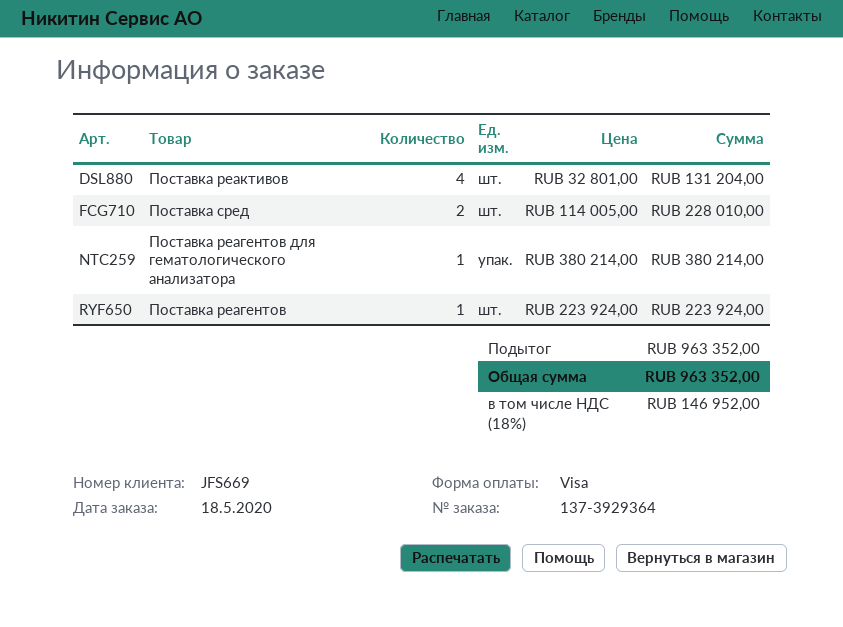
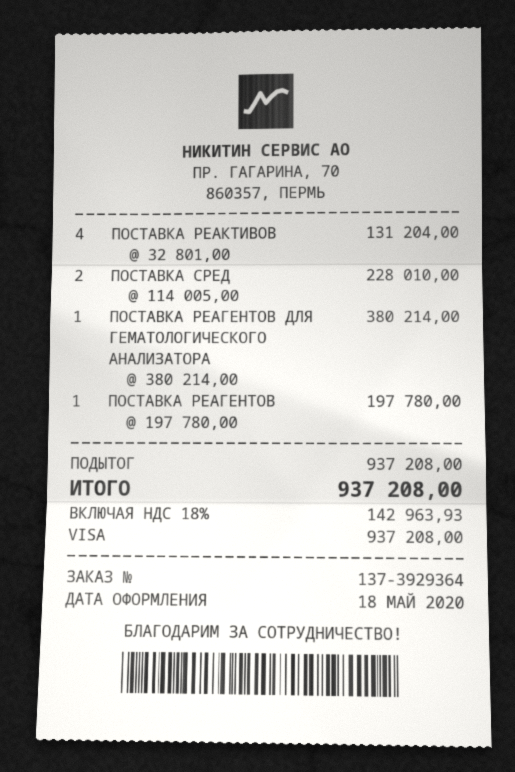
Поставка реагентов: 1 x 223924.00 = 223924.00 -> 1 x 197780.00 = 197780.00
subtotal: 963352.00 -> 937208.00
tax: 18% = 146952.00 -> 18% = 142963.93
total: 963352.00 -> 937208.00

